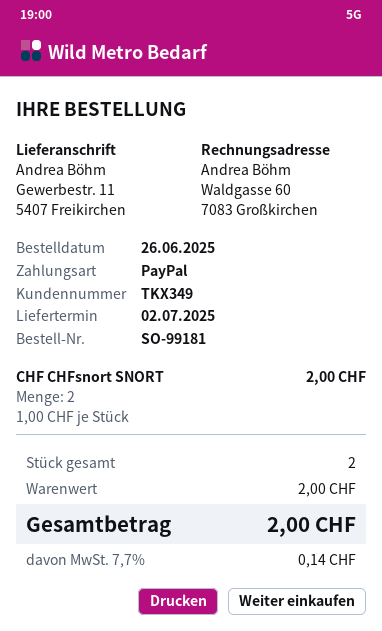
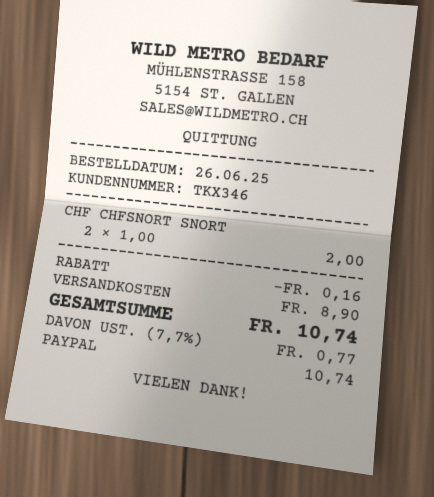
customer number: TKX349 -> TKX346
discount: none -> 0.16
shipping: none -> 8.90
tax: 7.7% = 0.14 -> 7.7% = 0.77
total: 2.00 -> 10.74

